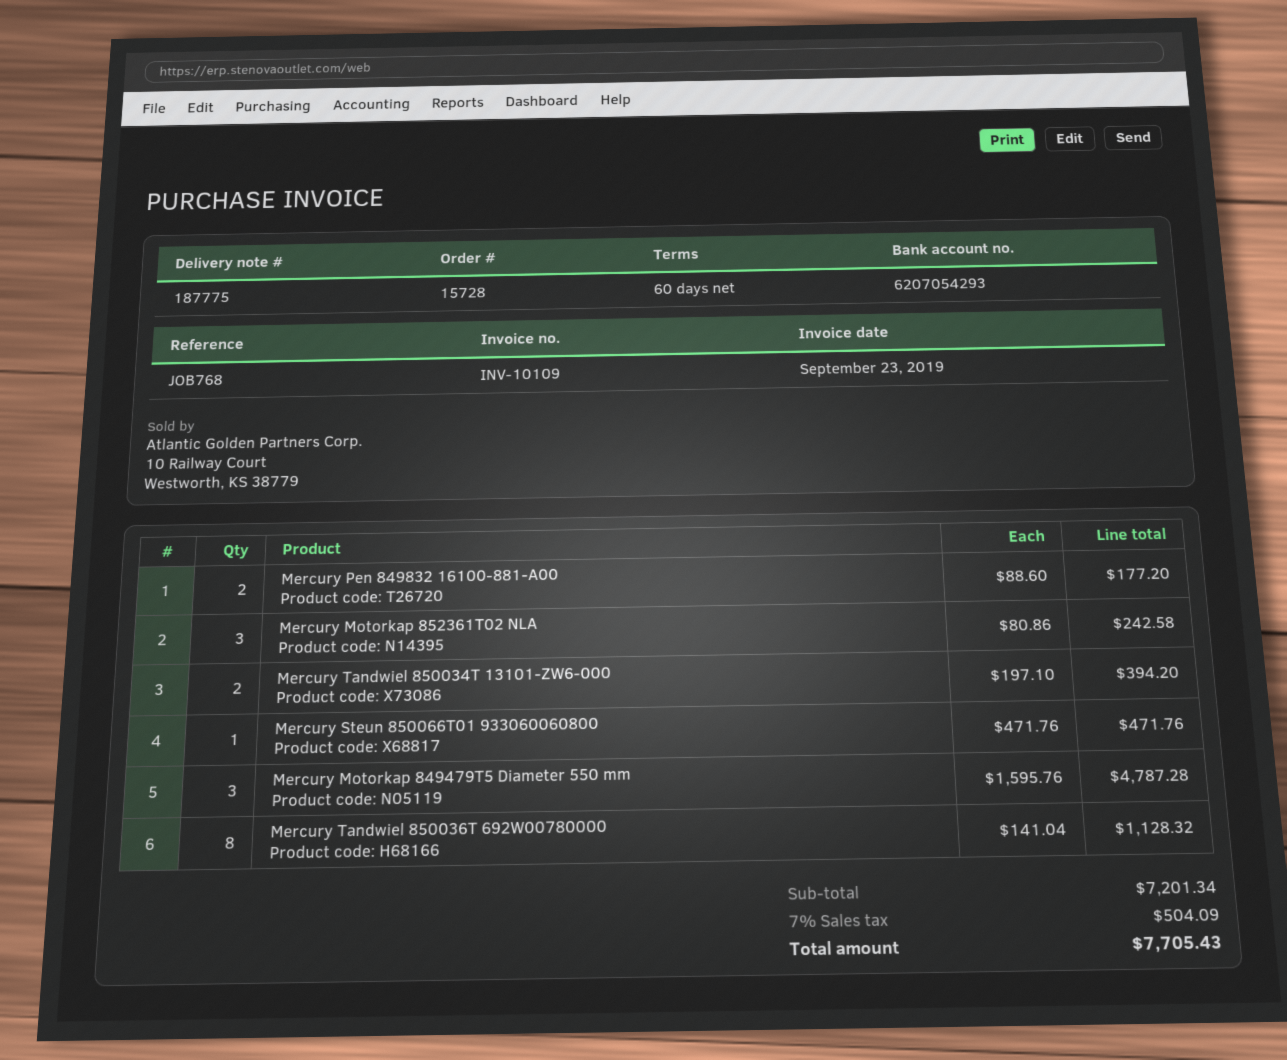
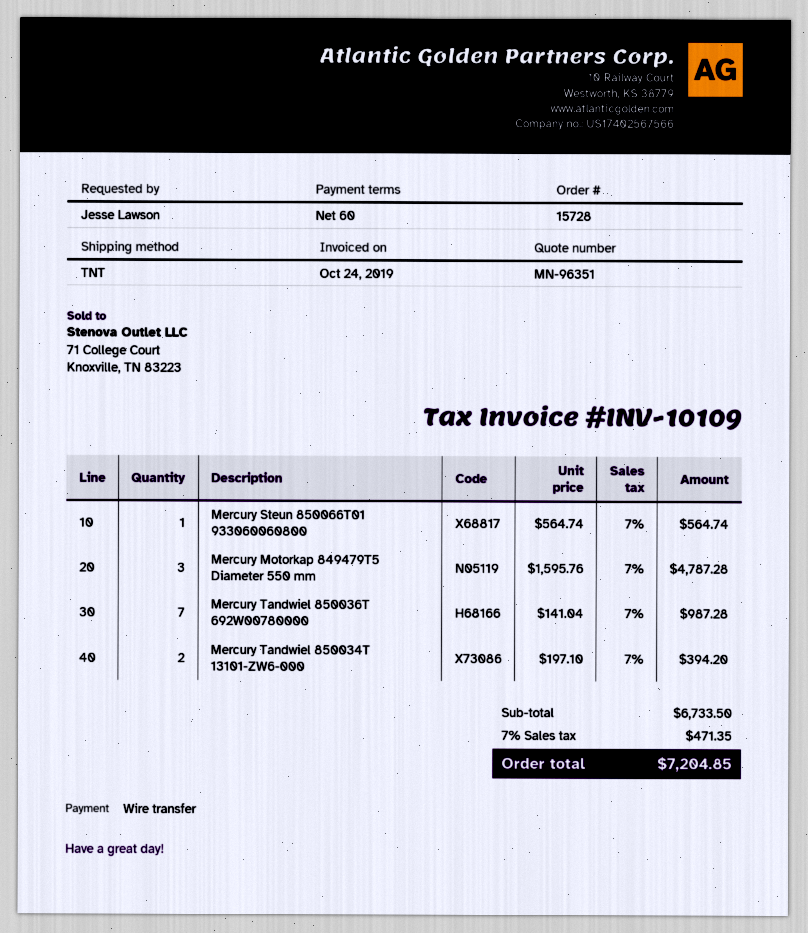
invoice date: 2019-09-23 -> 2019-10-24
Mercury Pen 849832 16100-881-A00: 2 x 88.60 = 177.20 -> none
Mercury Motorkap 852361T02 NLA: 3 x 80.86 = 242.58 -> none
Mercury Steun 850066T01 933060060800: 1 x 471.76 = 471.76 -> 1 x 564.74 = 564.74
Mercury Tandwiel 850036T 692W00780000: 8 x 141.04 = 1128.32 -> 7 x 141.04 = 987.28
subtotal: 7201.34 -> 6733.50
tax: 7% = 504.09 -> 7% = 471.35
total: 7705.43 -> 7204.85

